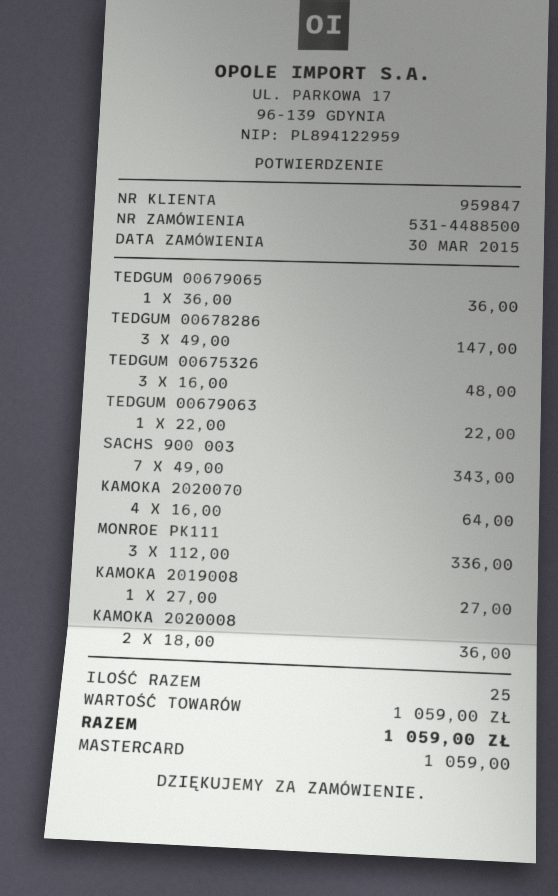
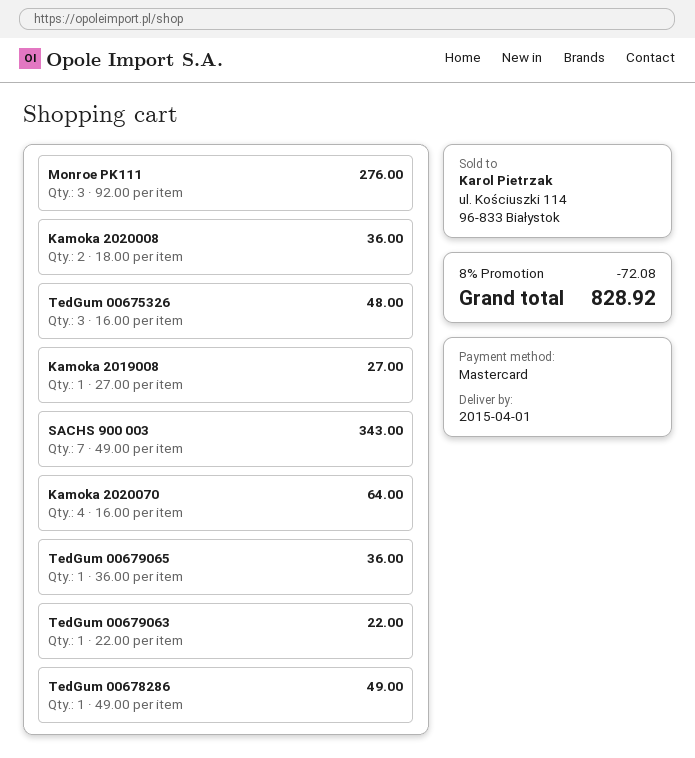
TEDGUM 00678286: 3 x 49.00 = 147.00 -> 1 x 49.00 = 49.00
MONROE PK111: 3 x 112.00 = 336.00 -> 3 x 92.00 = 276.00
discount: none -> 8% = 72.08
total: 1059.00 -> 828.92

